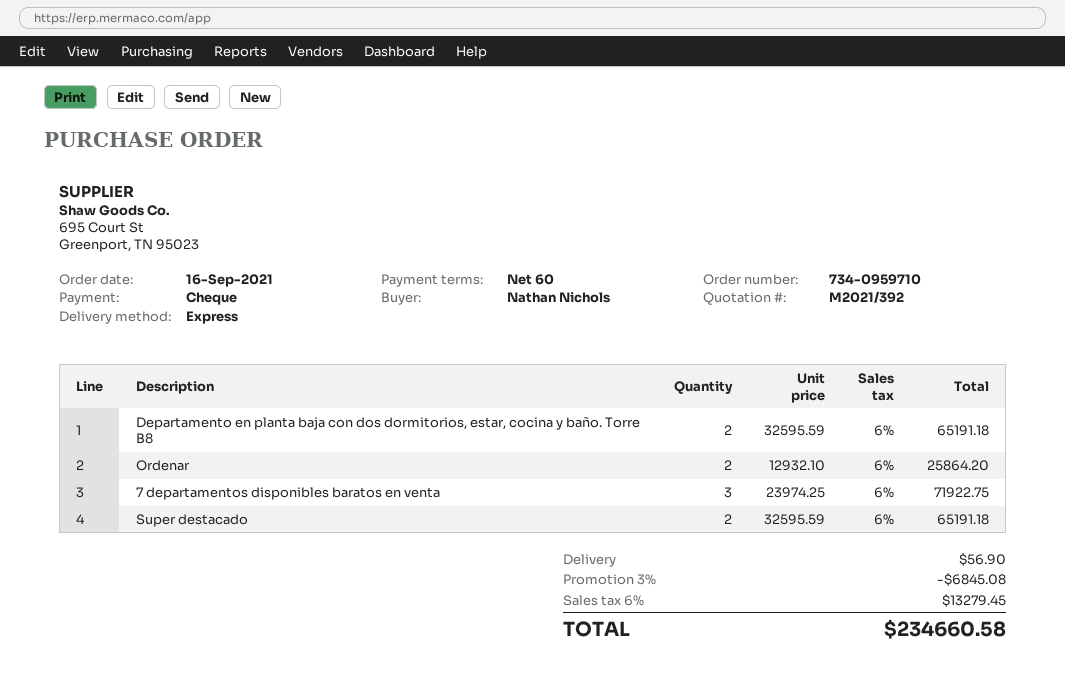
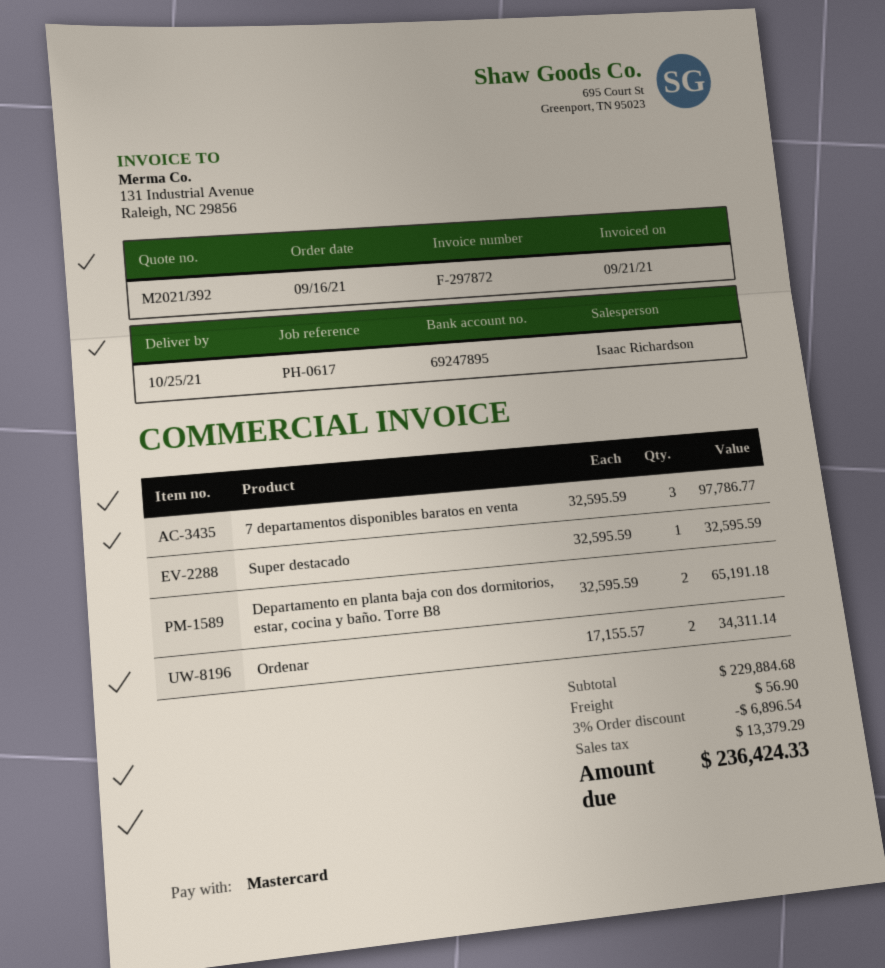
payment method: cheque -> Mastercard
Ordenar: 2 x 12932.10 = 25864.20 -> 2 x 17155.57 = 34311.14
7 departamentos disponibles baratos en venta: 3 x 23974.25 = 71922.75 -> 3 x 32595.59 = 97786.77
Super destacado: 2 x 32595.59 = 65191.18 -> 1 x 32595.59 = 32595.59
discount: 3% = 6845.08 -> 3% = 6896.54
tax: 13279.45 -> 13379.29
total: 234660.58 -> 236424.33

